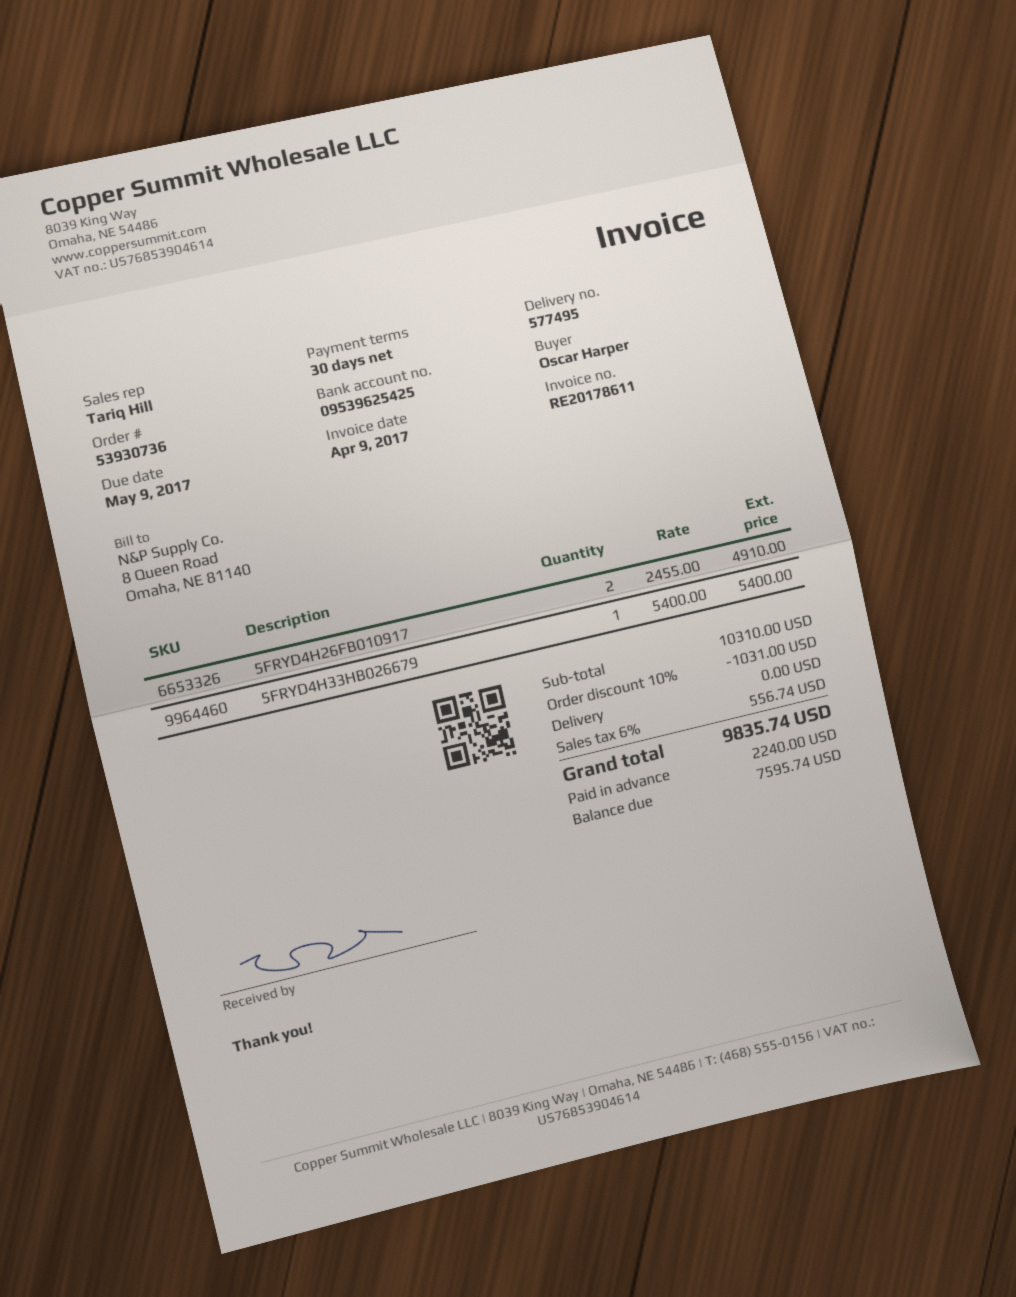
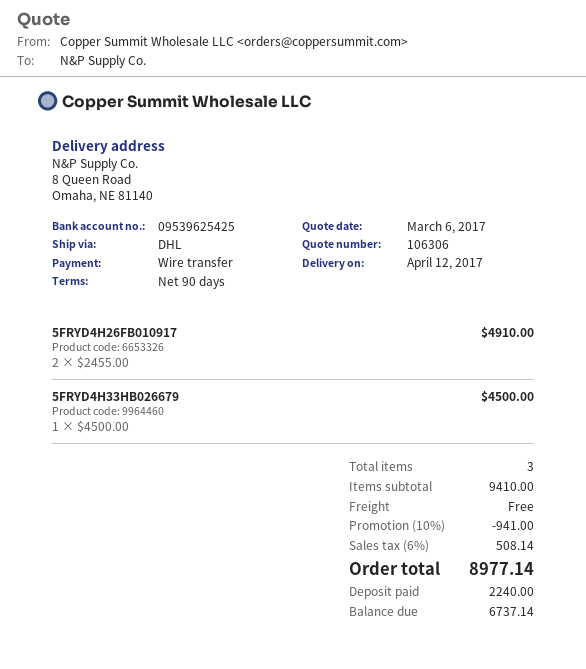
payment terms: 30 days -> 90 days
5FRYD4H33HB026679: 1 x 5400.00 = 5400.00 -> 1 x 4500.00 = 4500.00
subtotal: 10310.00 -> 9410.00
discount: 10% = 1031.00 -> 10% = 941.00
tax: 6% = 556.74 -> 6% = 508.14
total: 9835.74 -> 8977.14
balance: 7595.74 -> 6737.14

